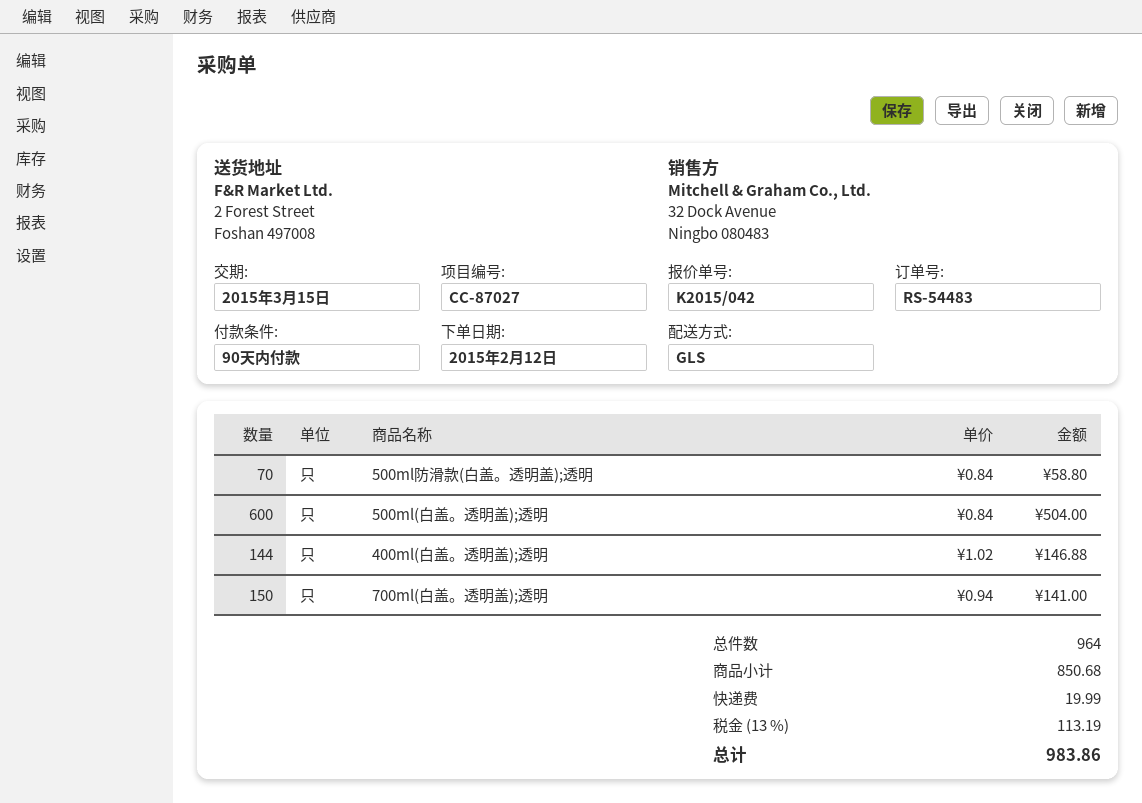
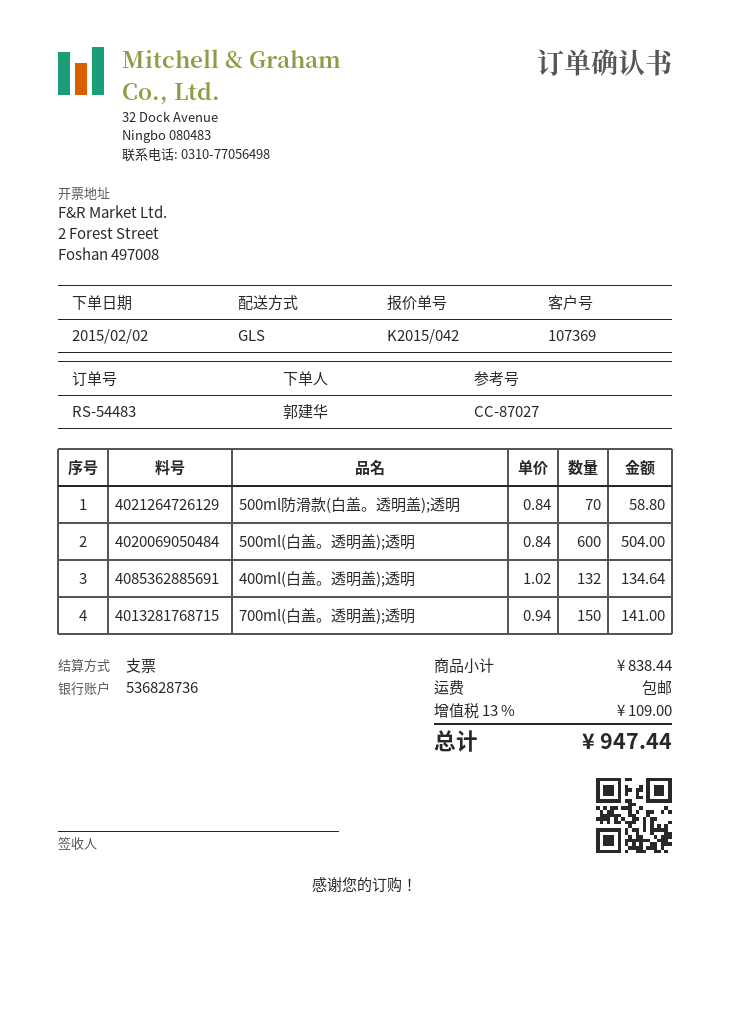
order date: 2015-02-12 -> 2015-02-02
400ml(白盖。透明盖);透明: 144 x 1.02 = 146.88 -> 132 x 1.02 = 134.64
subtotal: 850.68 -> 838.44
shipping: 19.99 -> 0.00
tax: 13% = 113.19 -> 13% = 109.00
total: 983.86 -> 947.44

